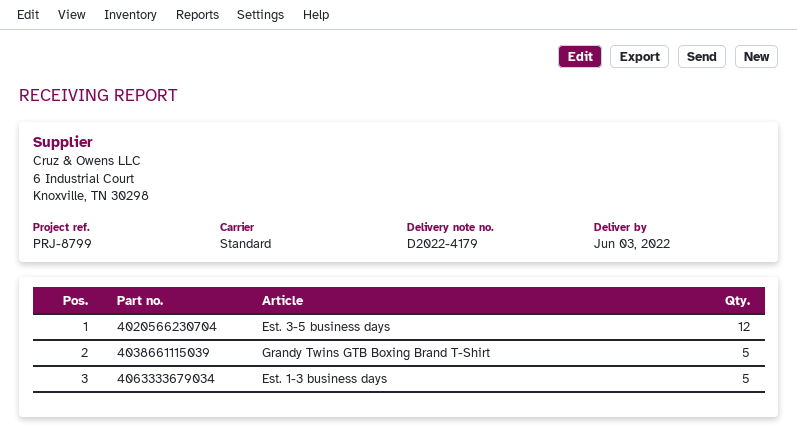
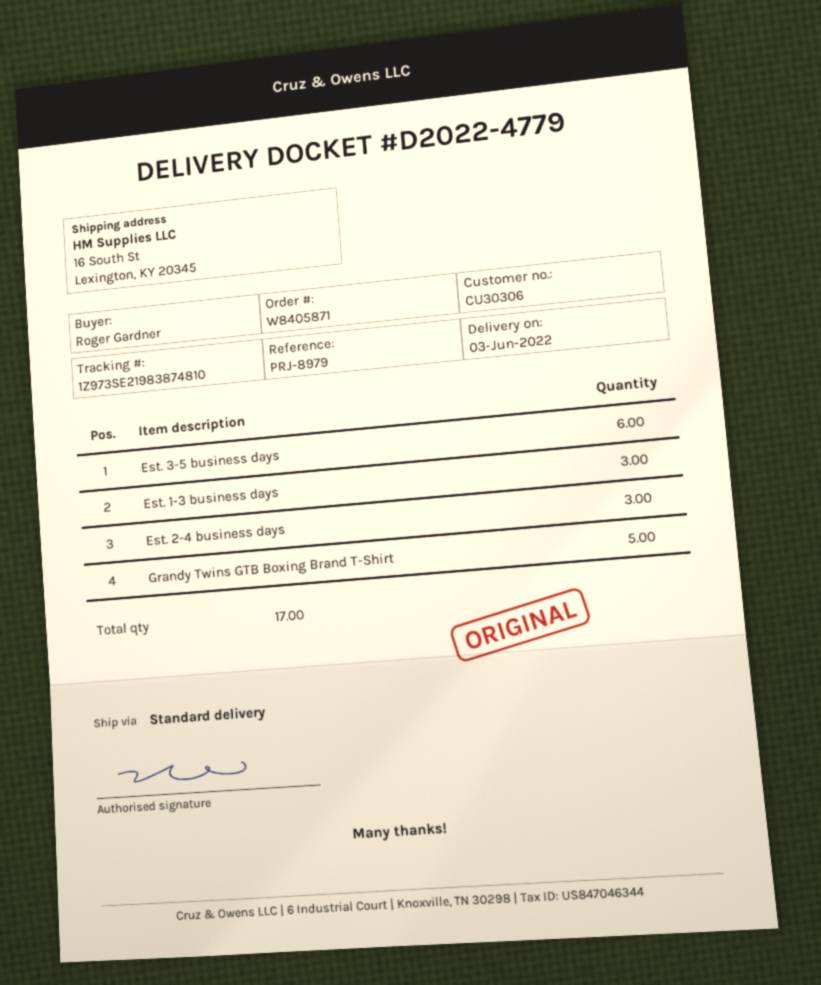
delivery note number: D2022-4179 -> D2022-4779
reference: PRJ-8799 -> PRJ-8979
Est. 3-5 business days: 12 -> 6
Est. 1-3 business days: 5 -> 3
Est. 2-4 business days: none -> 3

